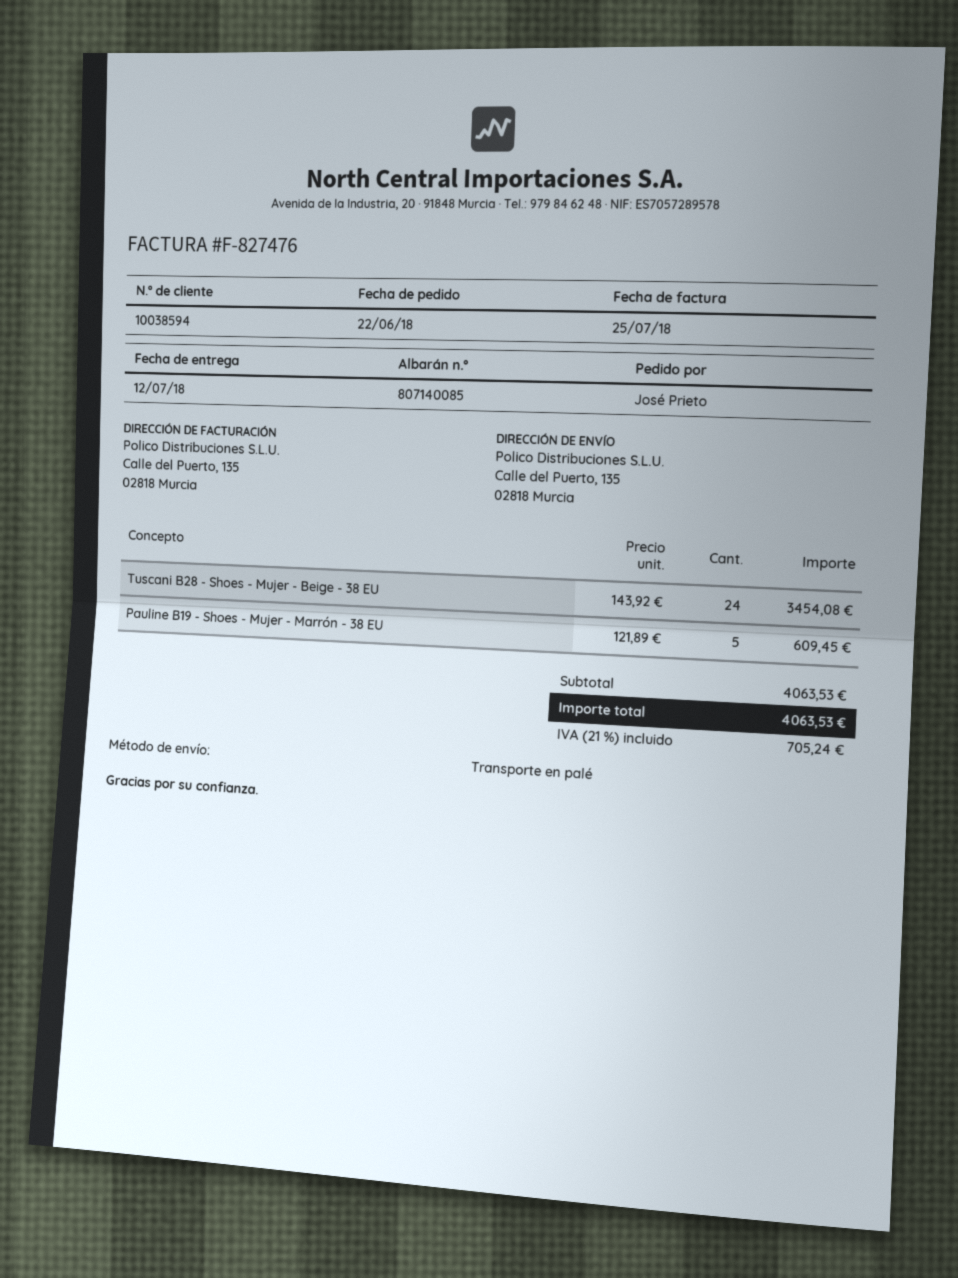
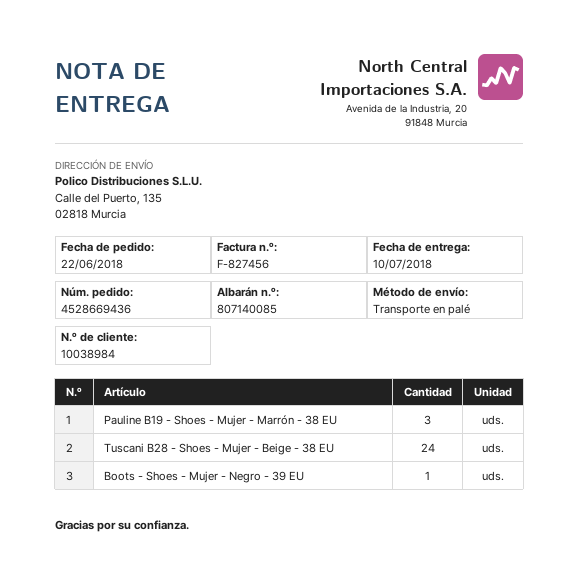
delivery date: 2018-07-12 -> 2018-07-10
invoice number: F-827476 -> F-827456
customer number: 10038594 -> 10038984
Pauline B19 - Shoes - Mujer - Marrón - 38 EU: 5 -> 3
Boots - Shoes - Mujer - Negro - 39 EU: none -> 1

